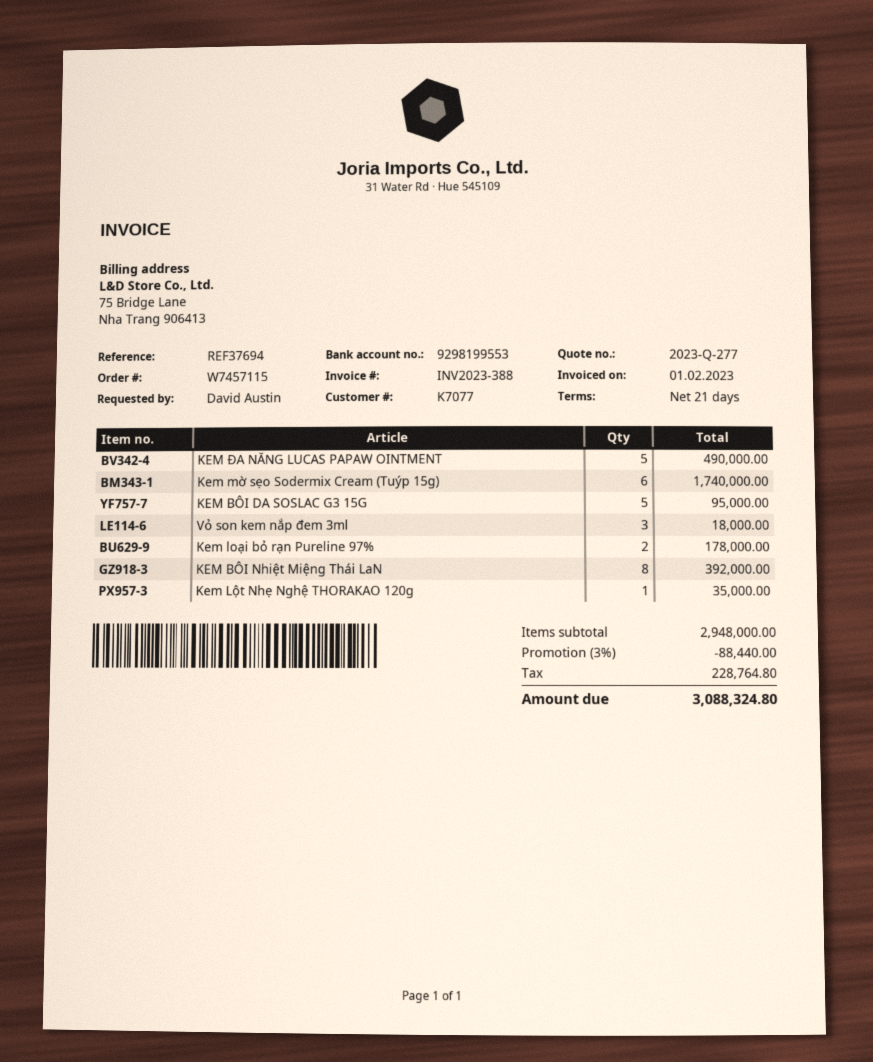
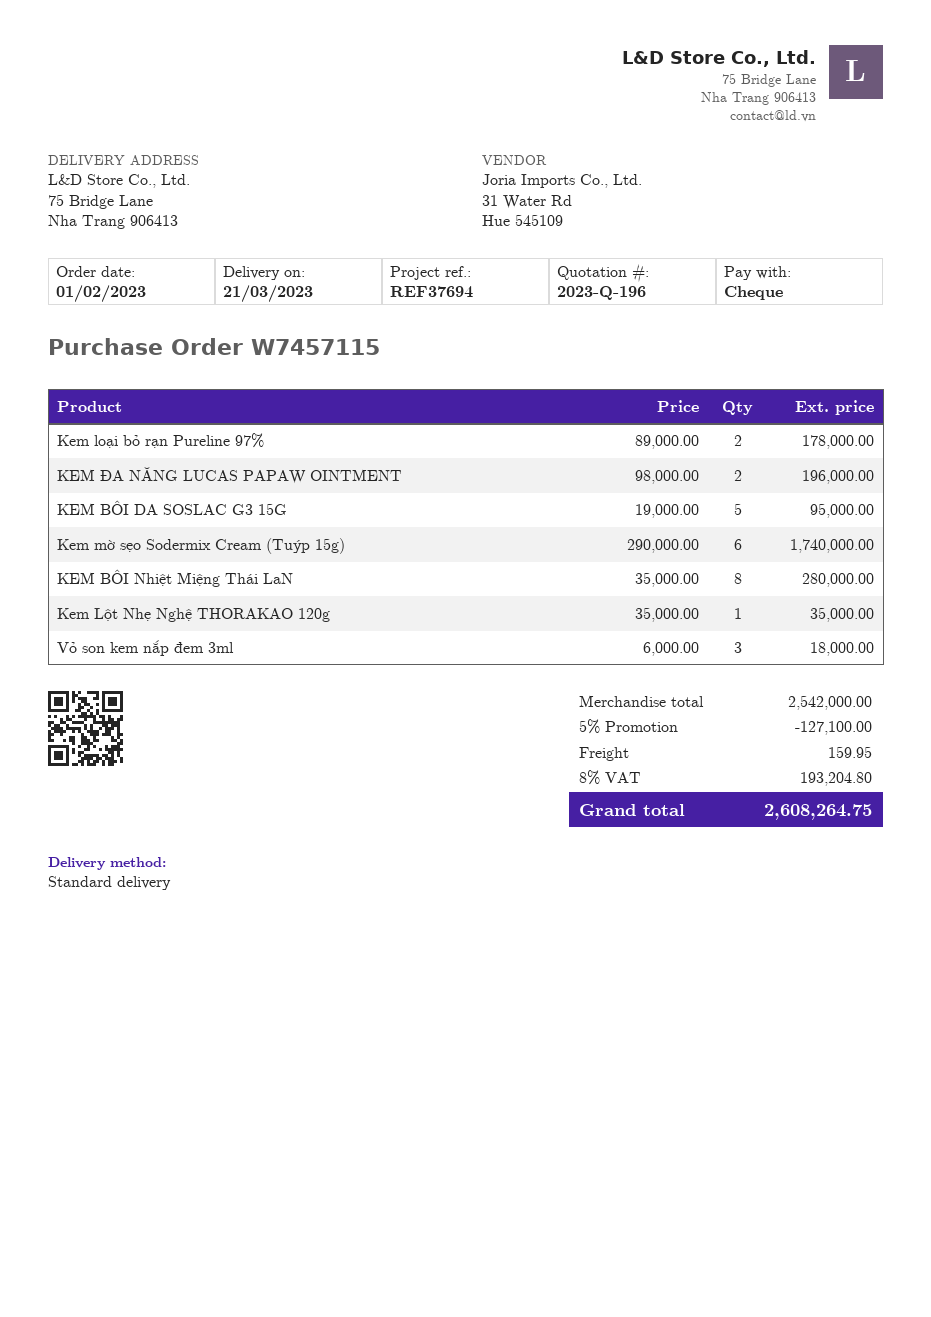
quote number: 2023-Q-277 -> 2023-Q-196
KEM ĐA NĂNG LUCAS PAPAW OINTMENT: 5 for 490000.00 -> 2 for 196000.00
KEM BÔI Nhiệt Miệng Thái LaN: 8 for 392000.00 -> 8 for 280000.00
subtotal: 2948000.00 -> 2542000.00
discount: 3% = 88440.00 -> 5% = 127100.00
shipping: none -> 159.95
tax: 228764.80 -> 193204.80
total: 3088324.80 -> 2608264.75

